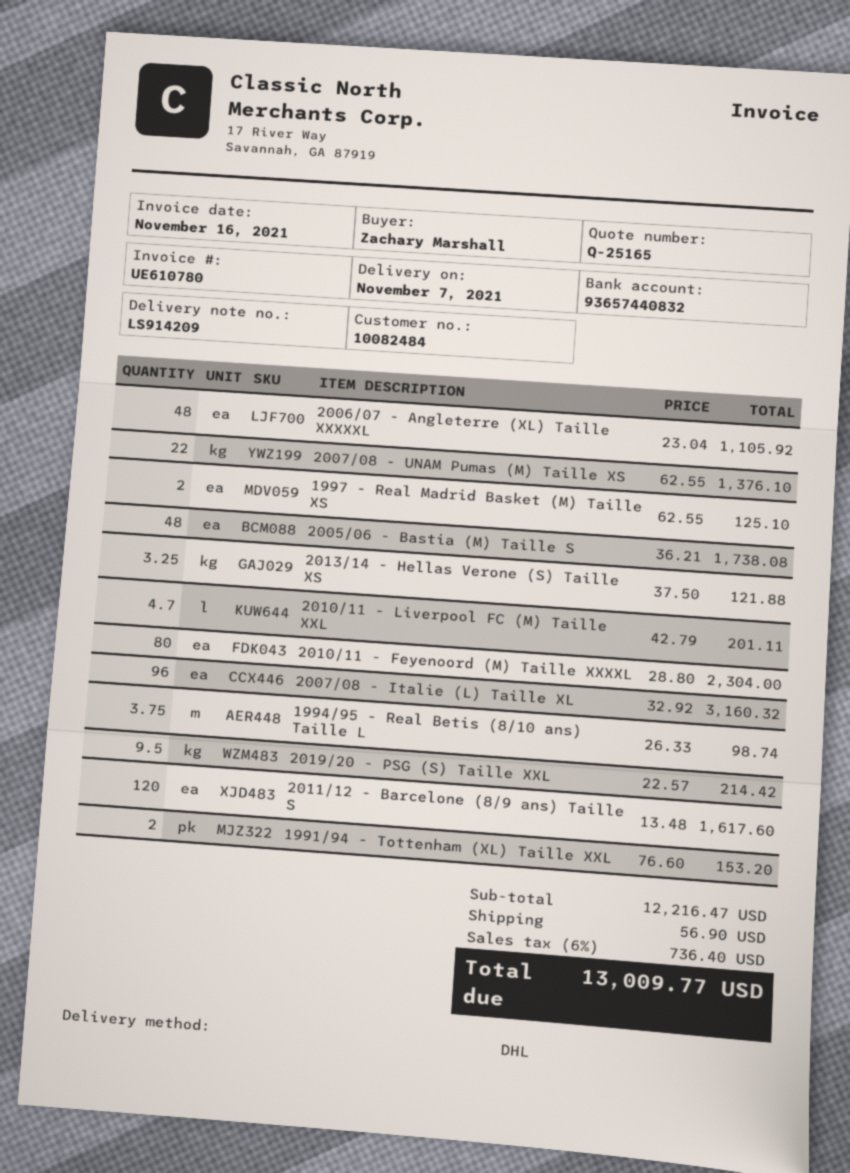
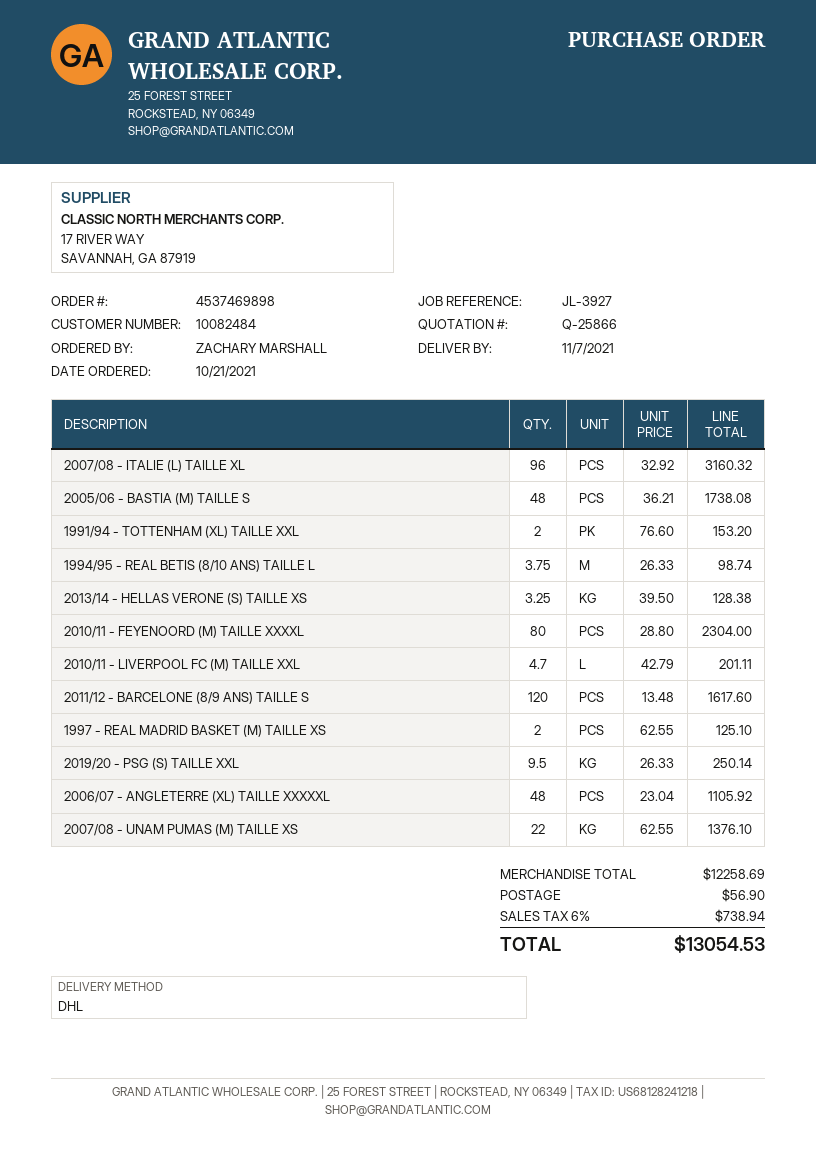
quote number: Q-25165 -> Q-25866
2013/14 - Hellas Verone (S) Taille XS: 3.25 x 37.50 = 121.88 -> 3.25 x 39.50 = 128.38
2019/20 - PSG (S) Taille XXL: 9.5 x 22.57 = 214.42 -> 9.5 x 26.33 = 250.14
subtotal: 12216.47 -> 12258.69
tax: 6% = 736.40 -> 6% = 738.94
total: 13009.77 -> 13054.53

